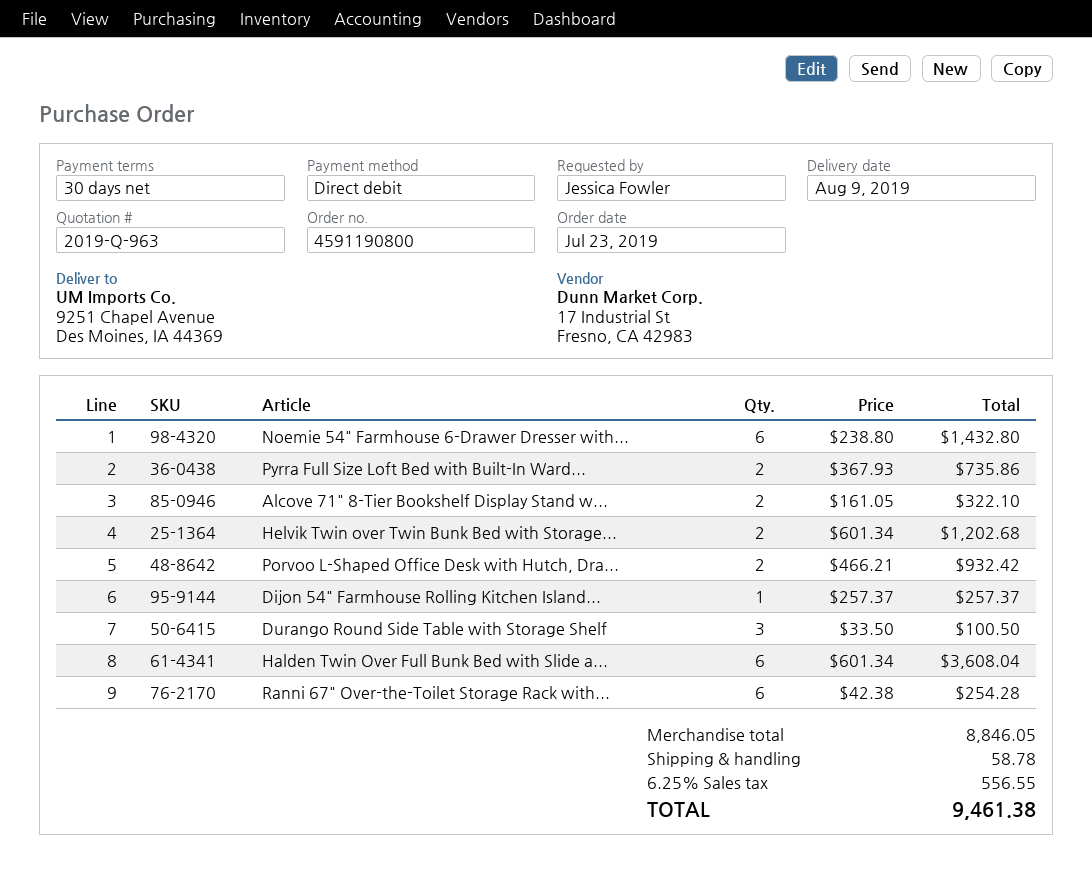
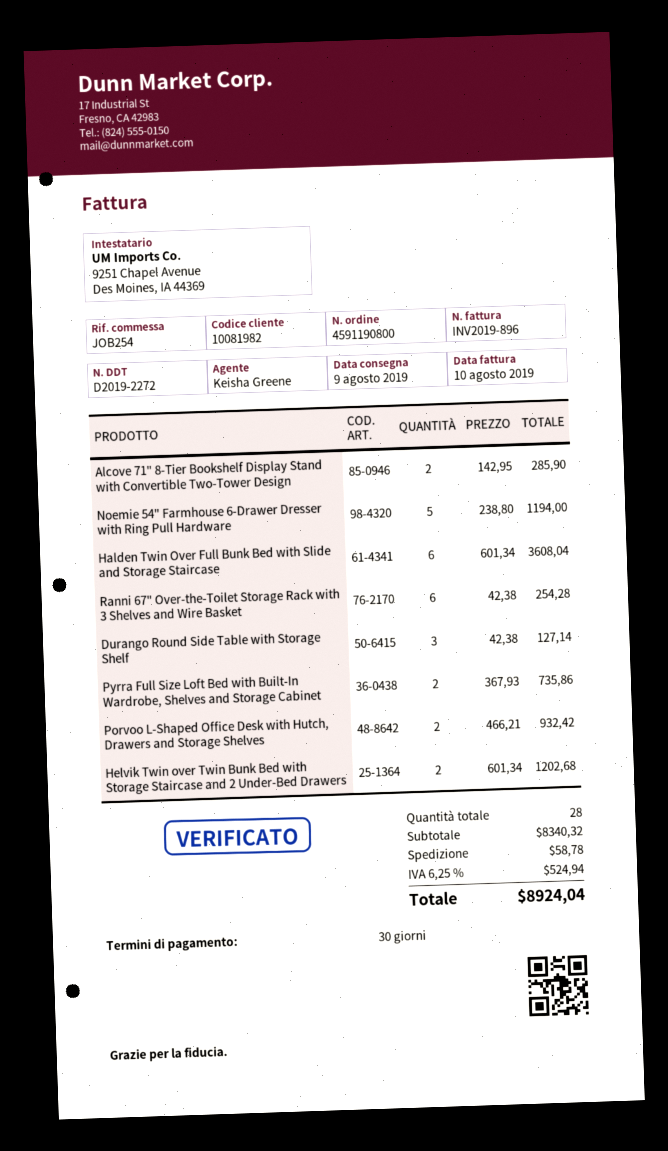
Noemie 54" Farmhouse 6-Drawer Dresser with...: 6 x 238.80 = 1432.80 -> 5 x 238.80 = 1194.00
Alcove 71" 8-Tier Bookshelf Display Stand w...: 2 x 161.05 = 322.10 -> 2 x 142.95 = 285.90
Dijon 54" Farmhouse Rolling Kitchen Island...: 1 x 257.37 = 257.37 -> none
Durango Round Side Table with Storage Shelf: 3 x 33.50 = 100.50 -> 3 x 42.38 = 127.14
subtotal: 8846.05 -> 8340.32
tax: 6.25% = 556.55 -> 6.25% = 524.94
total: 9461.38 -> 8924.04

